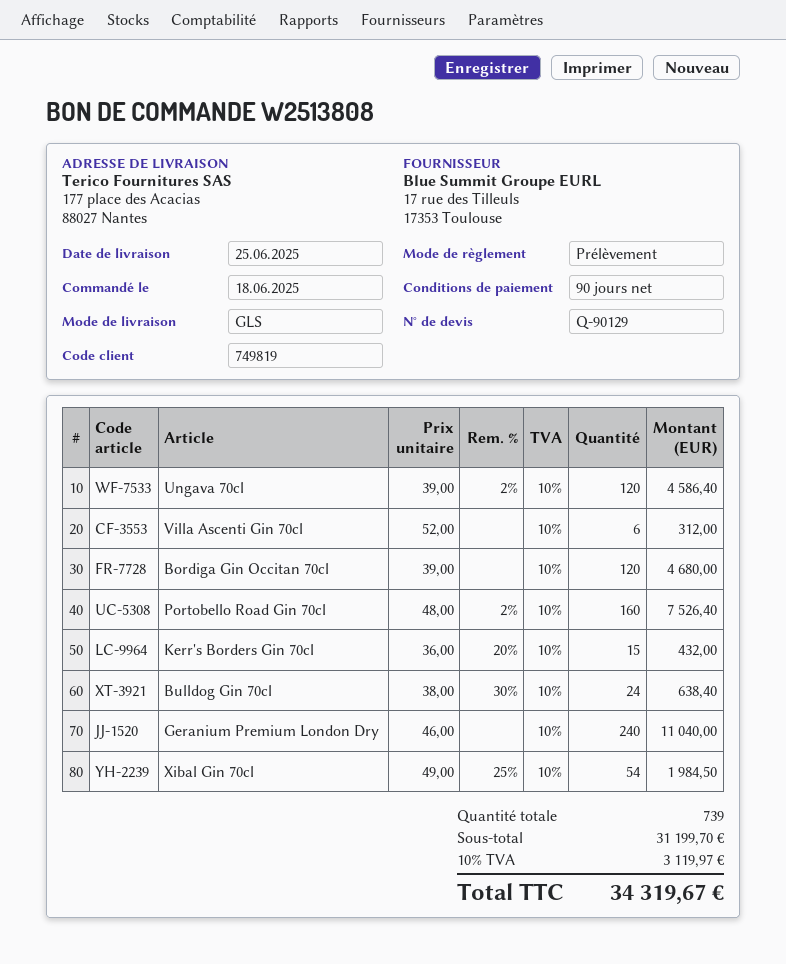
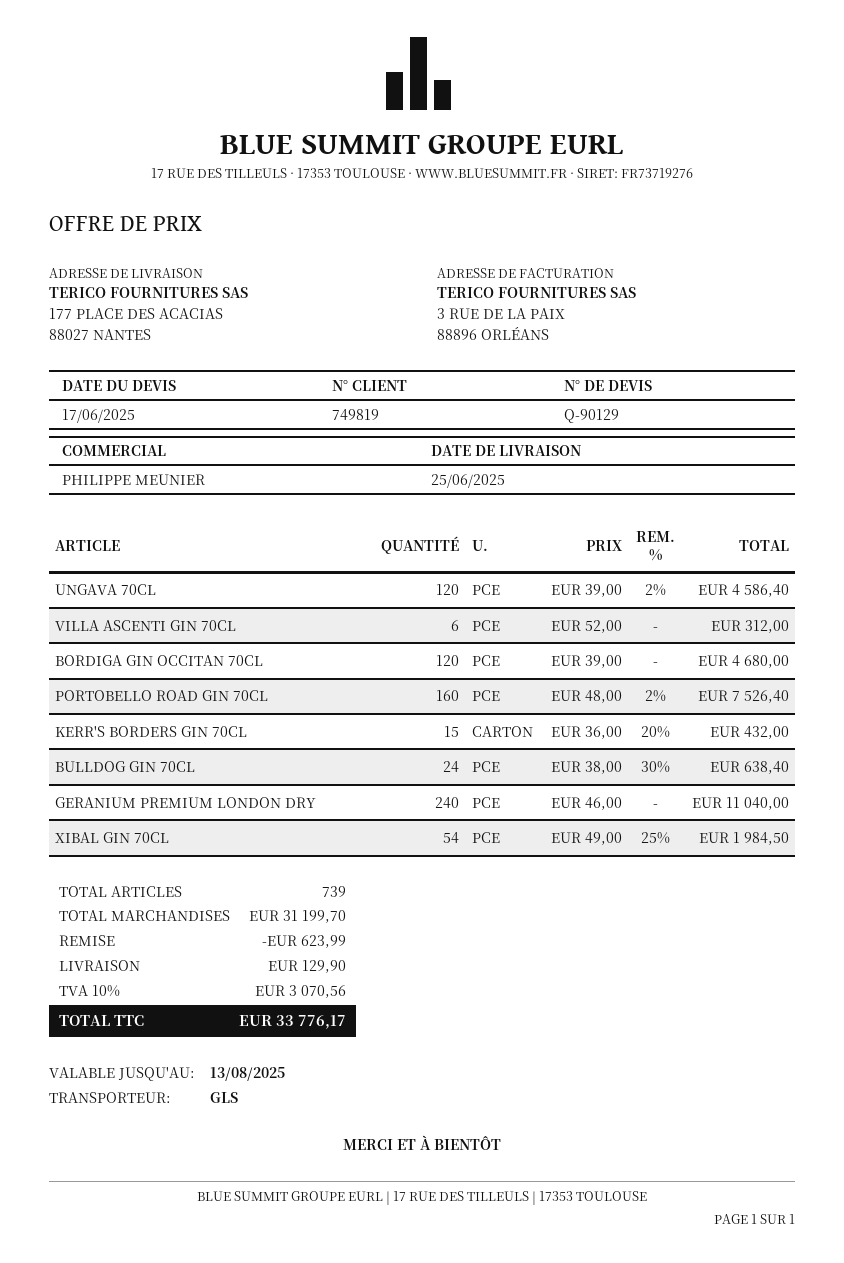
discount: none -> 623.99
shipping: none -> 129.90
tax: 10% = 3119.97 -> 10% = 3070.56
total: 34319.67 -> 33776.17

